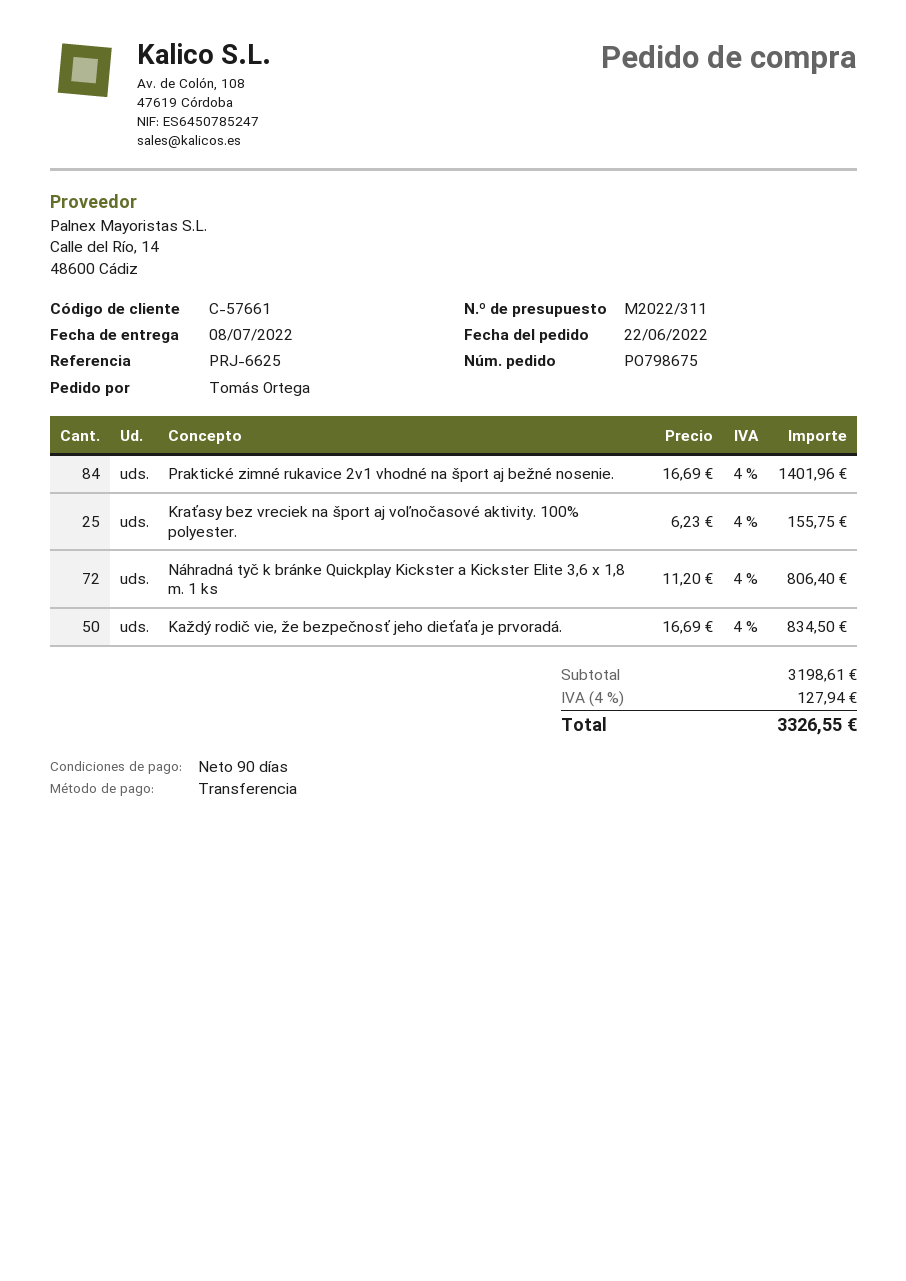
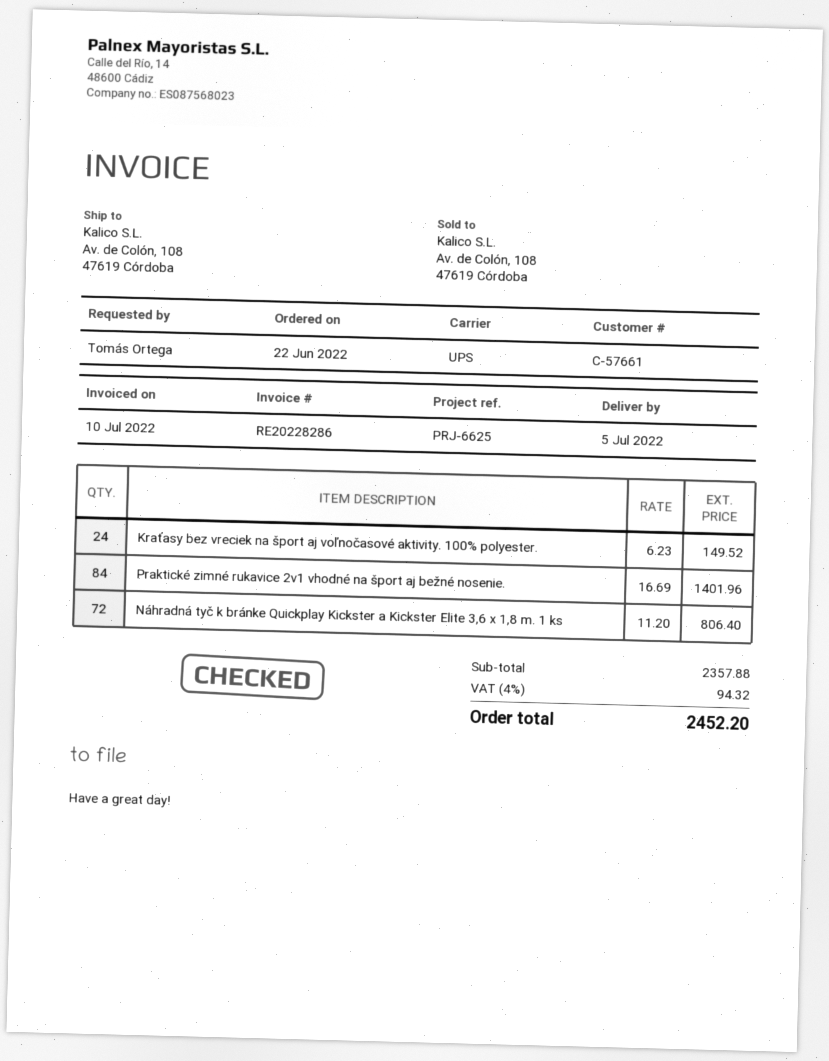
delivery date: 2022-07-08 -> 2022-07-05
Kraťasy bez vreciek na šport aj voľnočasové aktivity. 100% polyester.: 25 x 6.23 = 155.75 -> 24 x 6.23 = 149.52
Každý rodič vie, že bezpečnosť jeho dieťaťa je prvoradá.: 50 x 16.69 = 834.50 -> none
subtotal: 3198.61 -> 2357.88
tax: 4% = 127.94 -> 4% = 94.32
total: 3326.55 -> 2452.20

